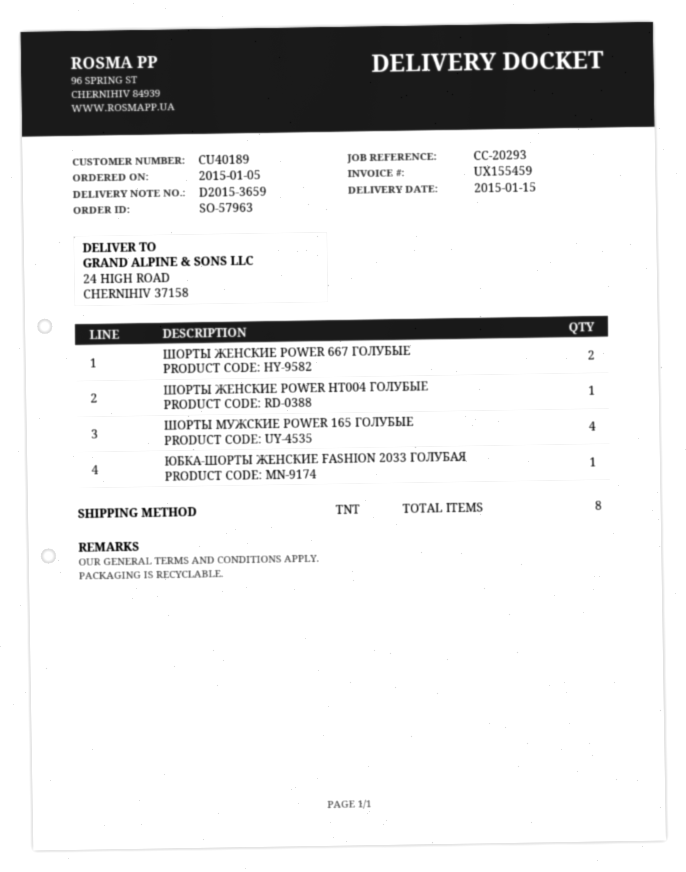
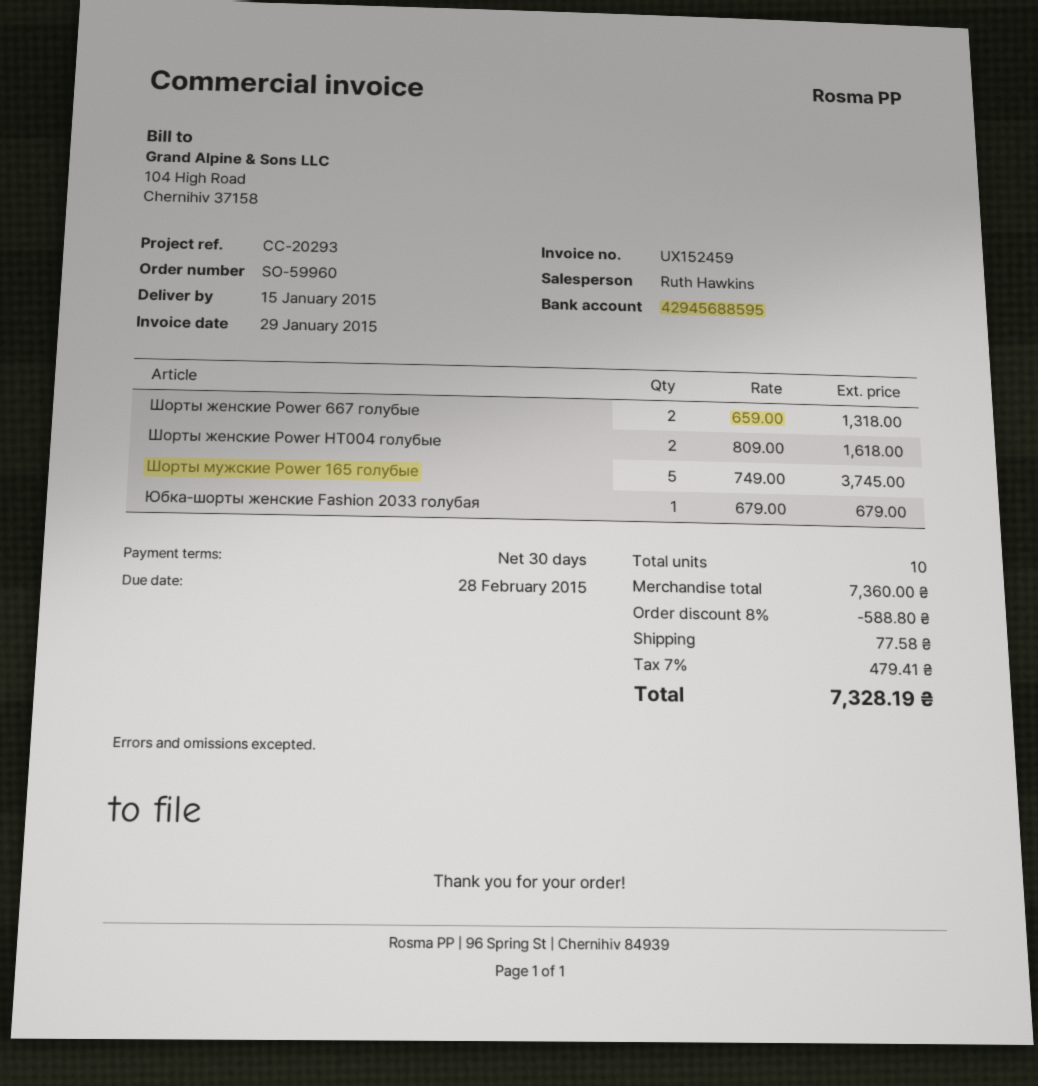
order number: SO-57963 -> SO-59960
invoice number: UX155459 -> UX152459
ШОРТЫ ЖЕНСКИЕ POWER HT004 ГОЛУБЫЕ: 1 -> 2
ШОРТЫ МУЖСКИЕ POWER 165 ГОЛУБЫЕ: 4 -> 5
total quantity: 8 -> 10

